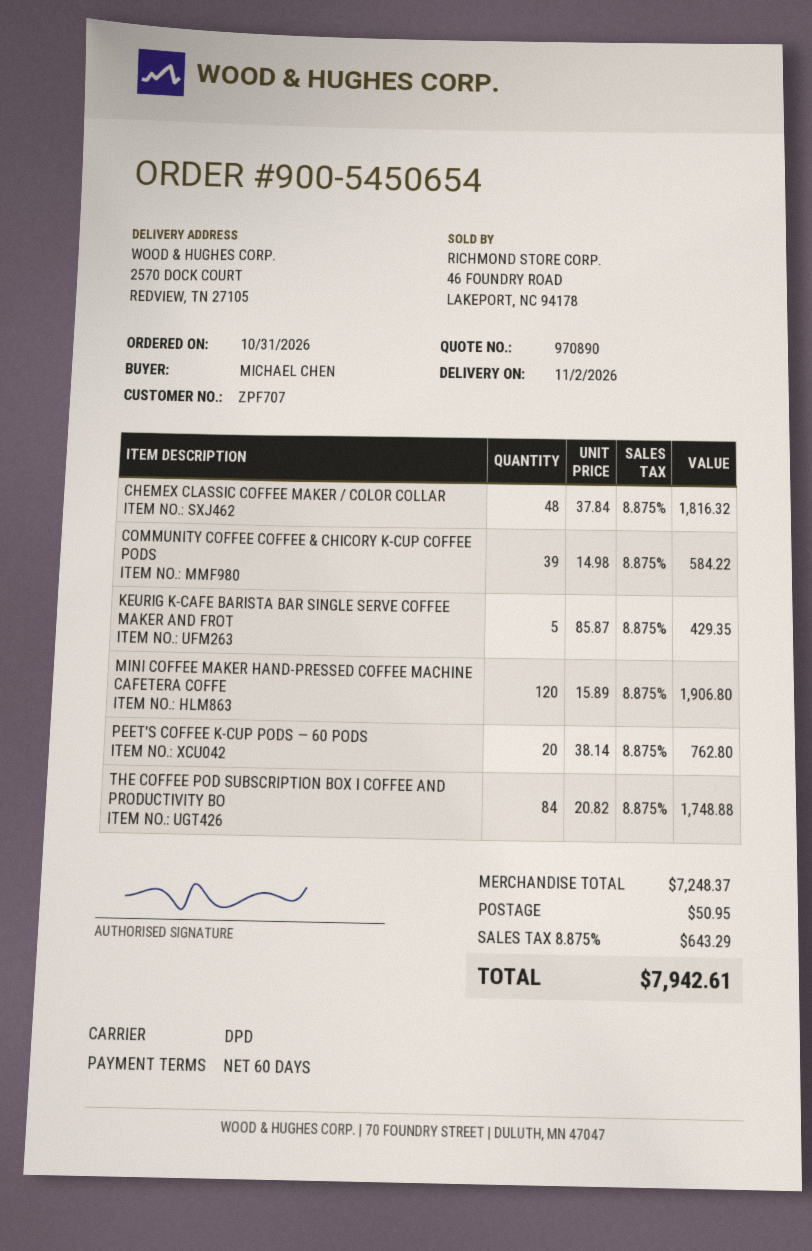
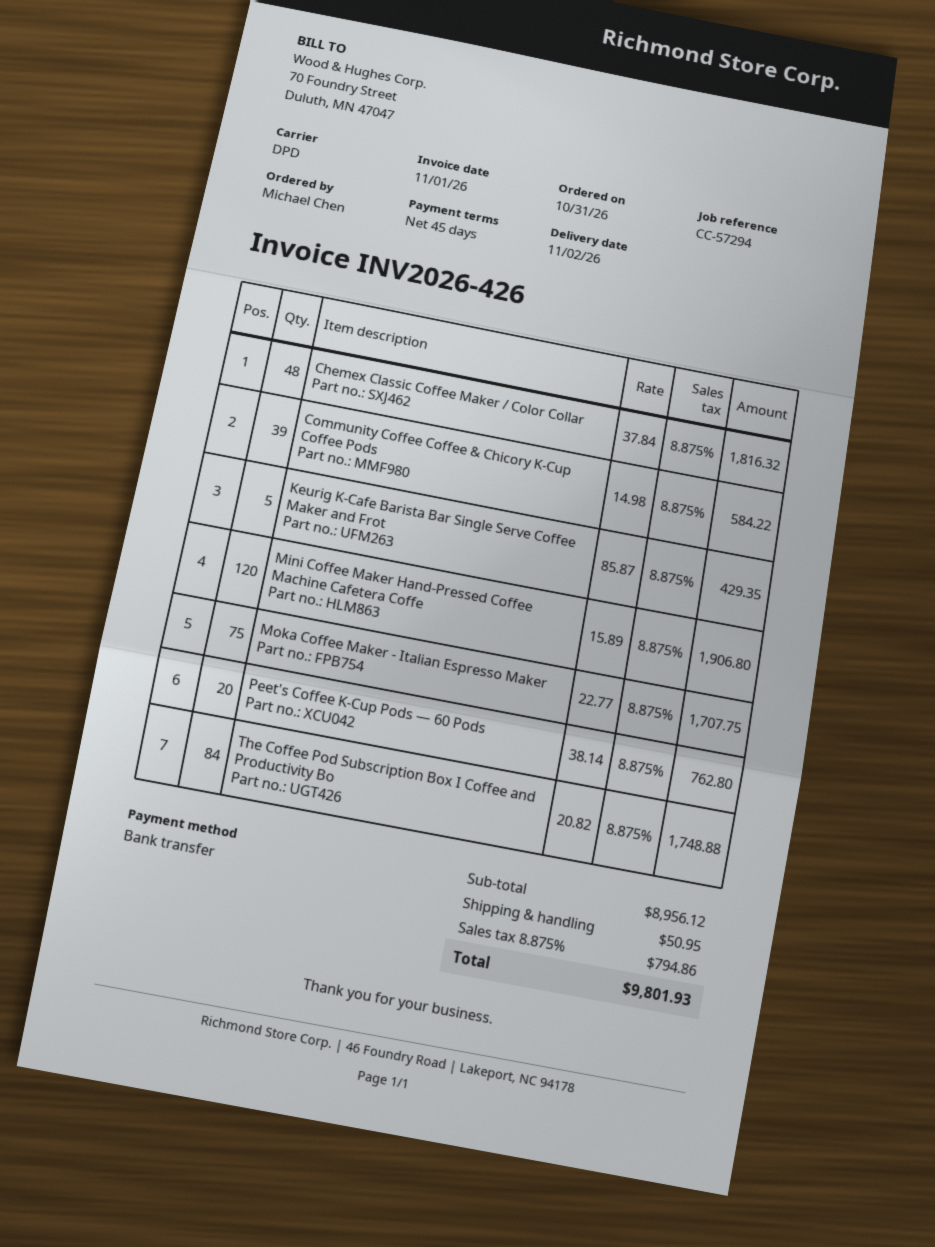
payment terms: 60 days -> 45 days
Moka Coffee Maker - Italian Espresso Maker: none -> 75 x 22.77 = 1707.75
subtotal: 7248.37 -> 8956.12
tax: 8.875% = 643.29 -> 8.875% = 794.86
total: 7942.61 -> 9801.93

